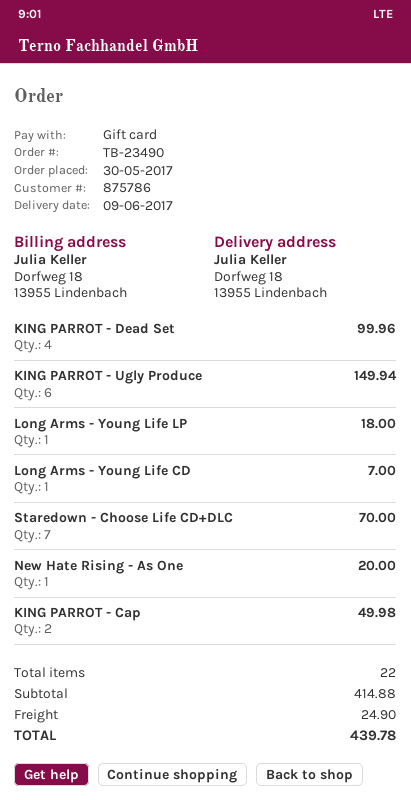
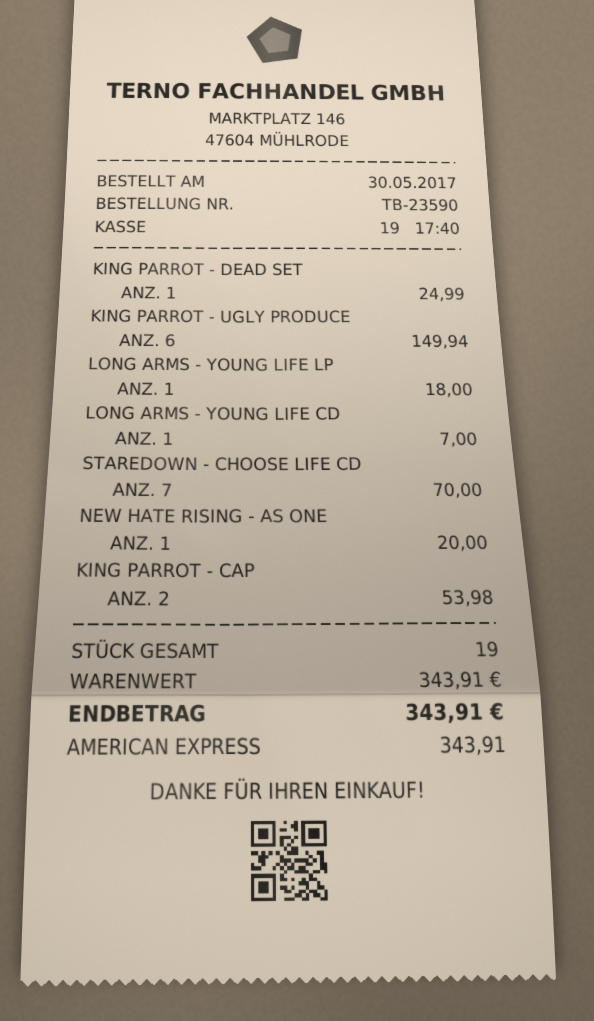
order number: TB-23490 -> TB-23590
payment method: gift card -> American Express
KING PARROT - Dead Set: 4 for 99.96 -> 1 for 24.99
KING PARROT - Cap: 2 for 49.98 -> 2 for 53.98
total quantity: 22 -> 19
subtotal: 414.88 -> 343.91
shipping: 24.90 -> none
total: 439.78 -> 343.91

